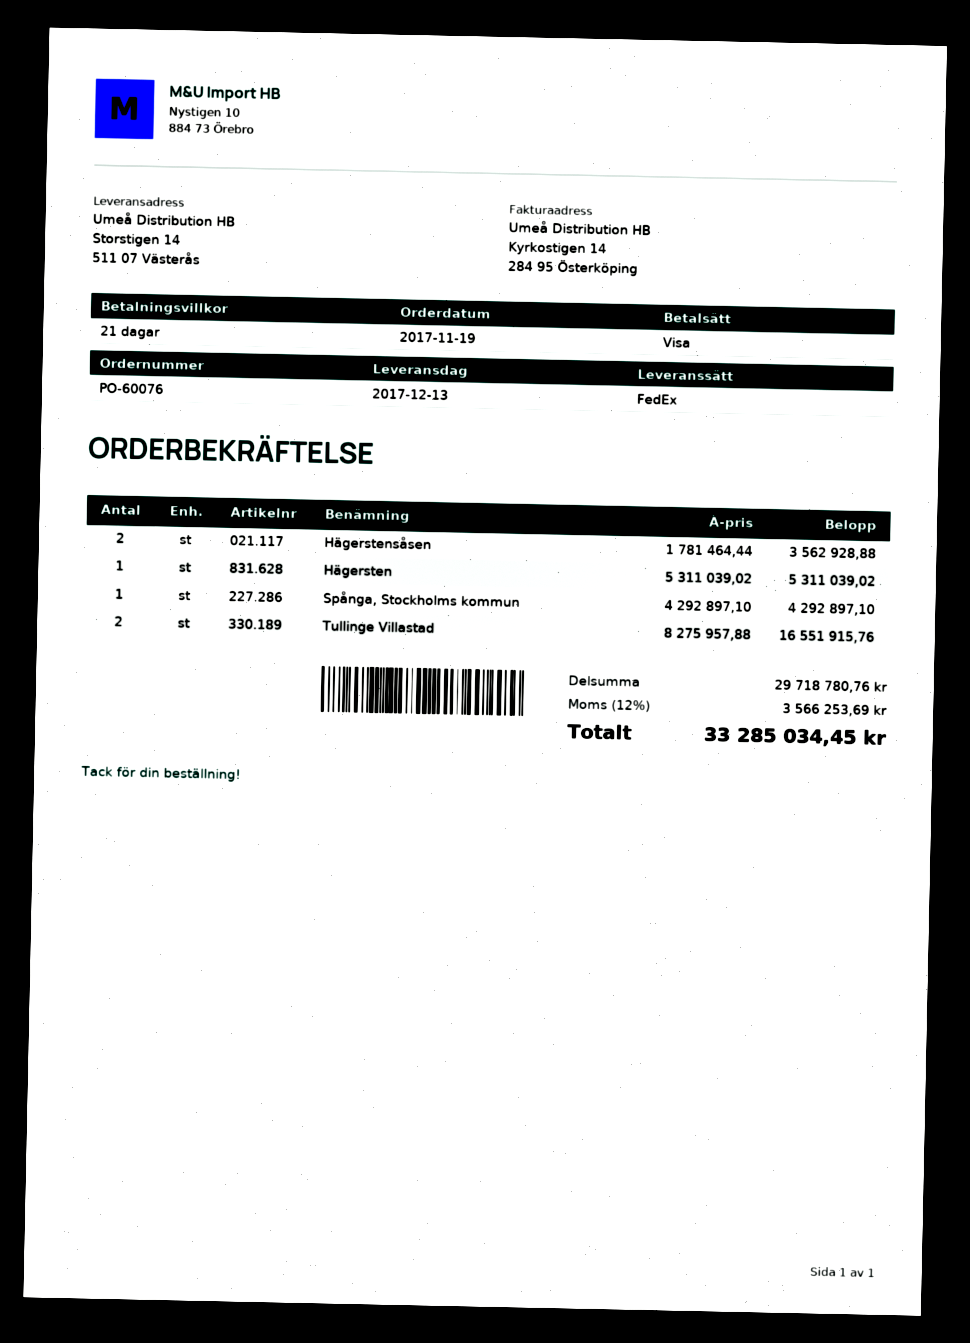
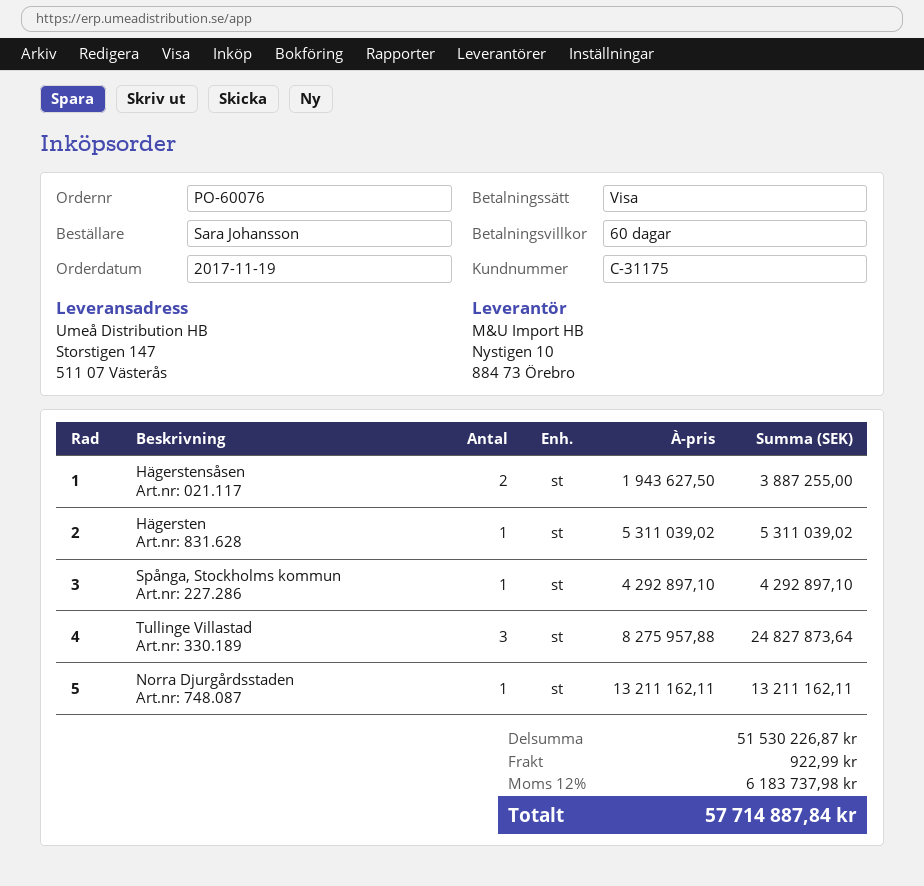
payment terms: 21 days -> 60 days
ship to: Storstigen 14, 511 07 Västerås -> Storstigen 147, 511 07 Västerås
Hägerstensåsen: 2 x 1781464.44 = 3562928.88 -> 2 x 1943627.50 = 3887255.00
Tullinge Villastad: 2 x 8275957.88 = 16551915.76 -> 3 x 8275957.88 = 24827873.64
Norra Djurgårdsstaden: none -> 1 x 13211162.11 = 13211162.11
subtotal: 29718780.76 -> 51530226.87
shipping: none -> 922.99
tax: 12% = 3566253.69 -> 12% = 6183737.98
total: 33285034.45 -> 57714887.84

